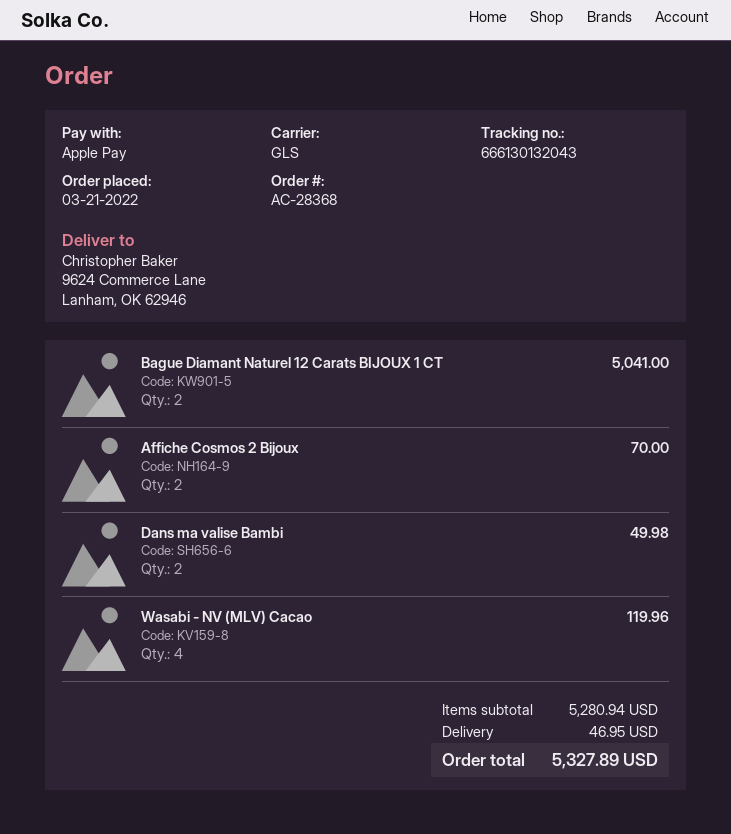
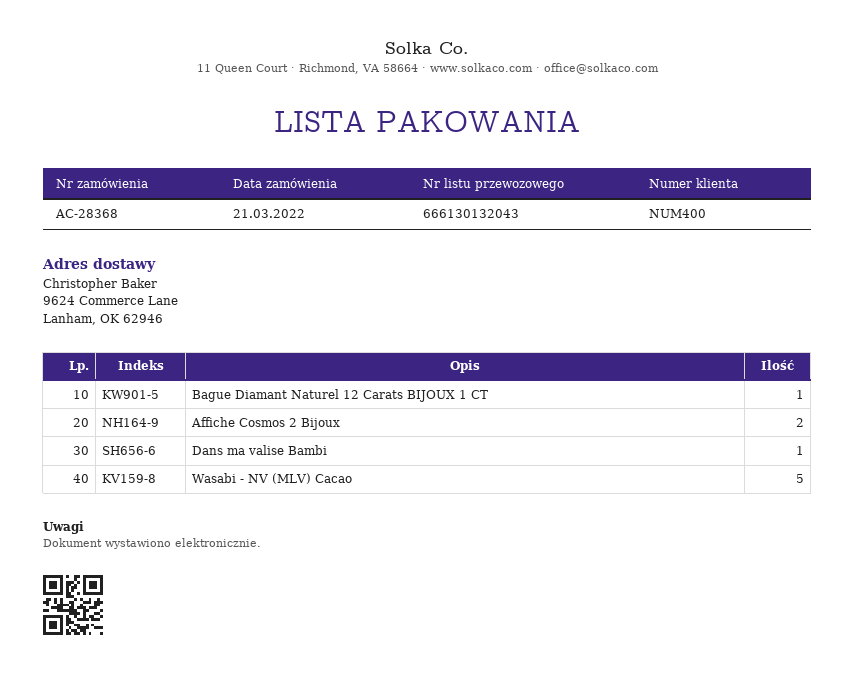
Bague Diamant Naturel 12 Carats BIJOUX 1 CT: 2 -> 1
Dans ma valise Bambi: 2 -> 1
Wasabi - NV (MLV) Cacao: 4 -> 5

